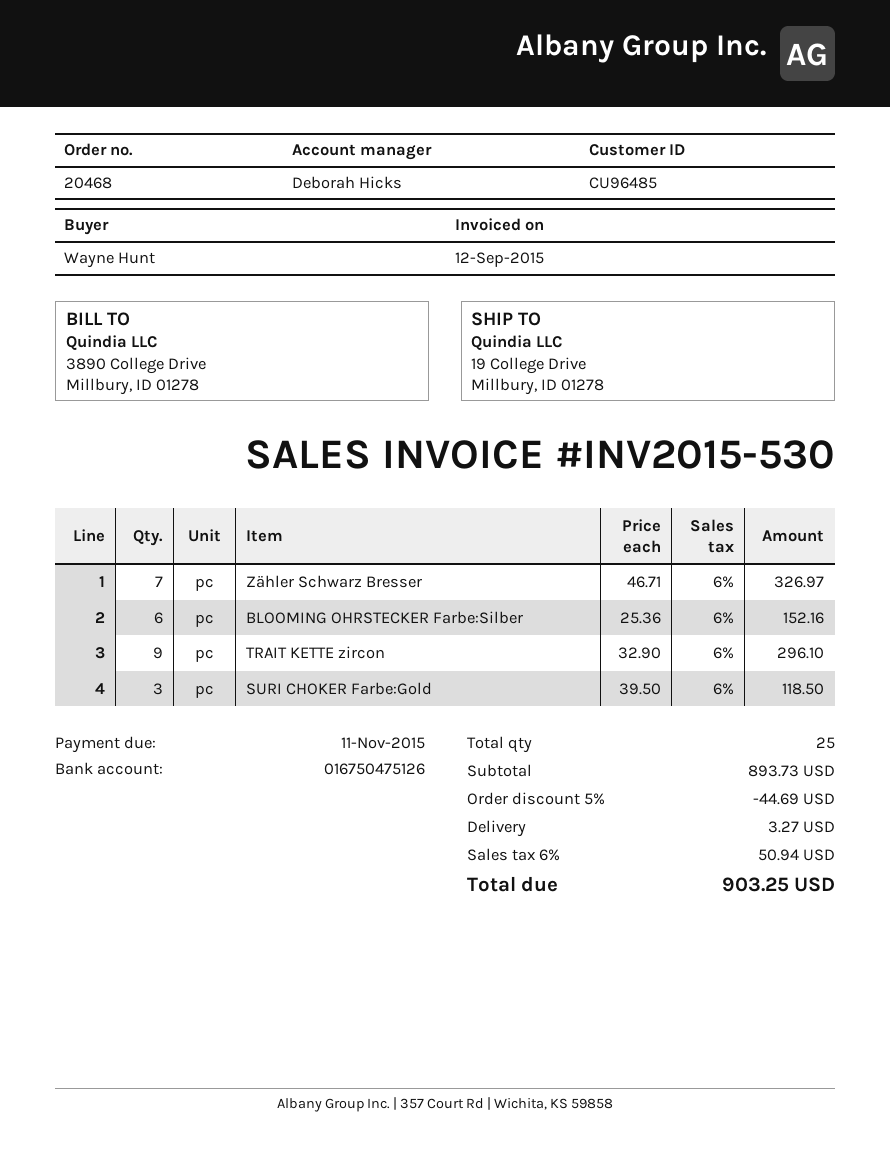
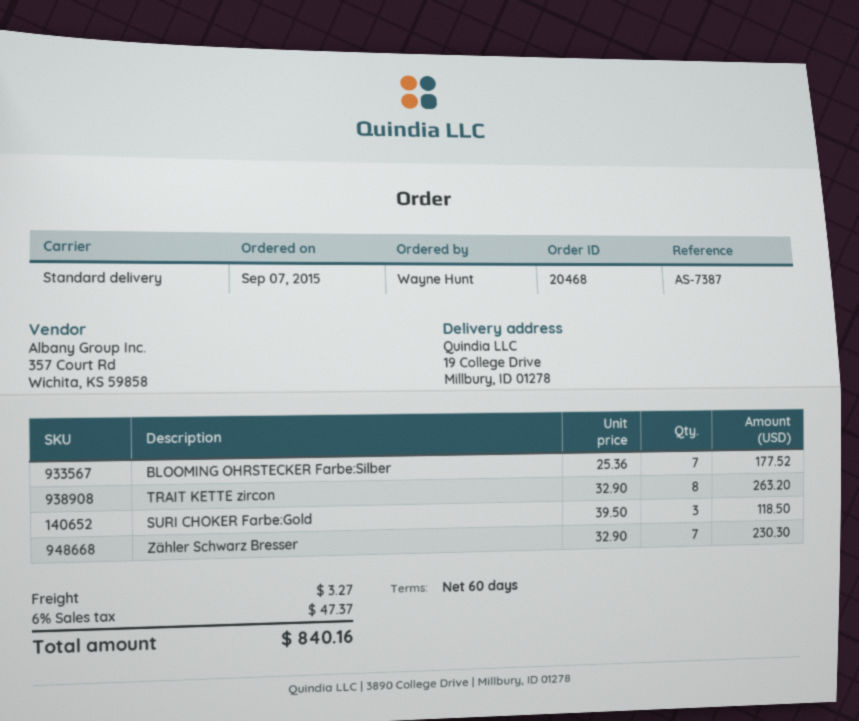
Zähler Schwarz Bresser: 7 x 46.71 = 326.97 -> 7 x 32.90 = 230.30
BLOOMING OHRSTECKER Farbe:Silber: 6 x 25.36 = 152.16 -> 7 x 25.36 = 177.52
TRAIT KETTE zircon: 9 x 32.90 = 296.10 -> 8 x 32.90 = 263.20
discount: 5% = 44.69 -> none
tax: 6% = 50.94 -> 6% = 47.37
total: 903.25 -> 840.16

